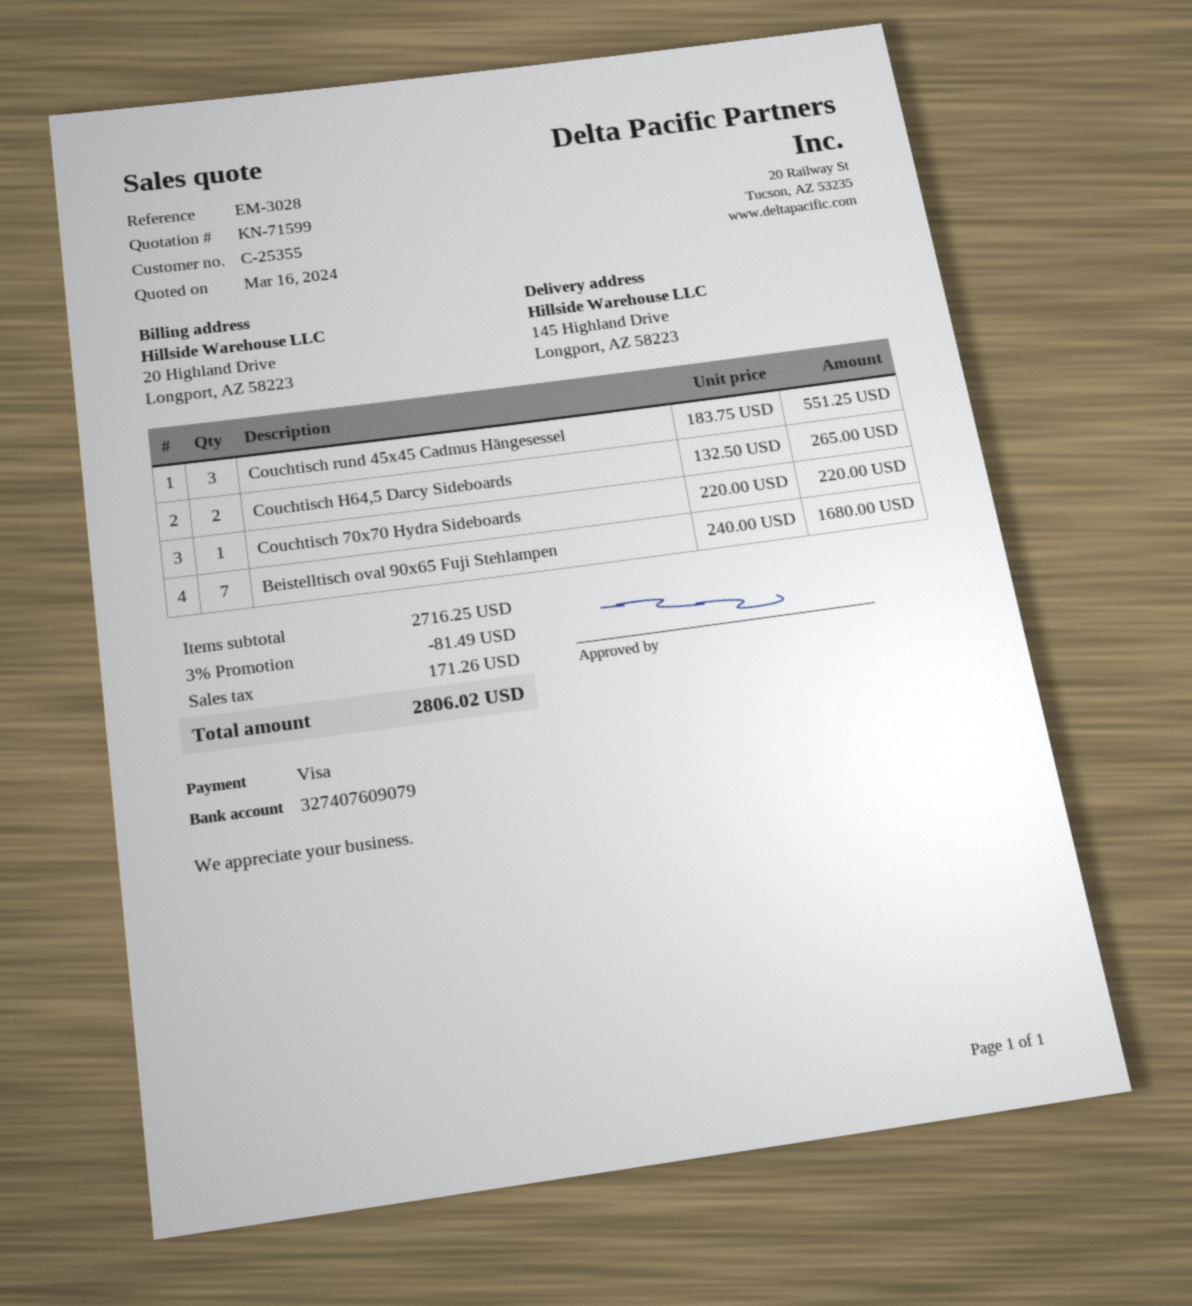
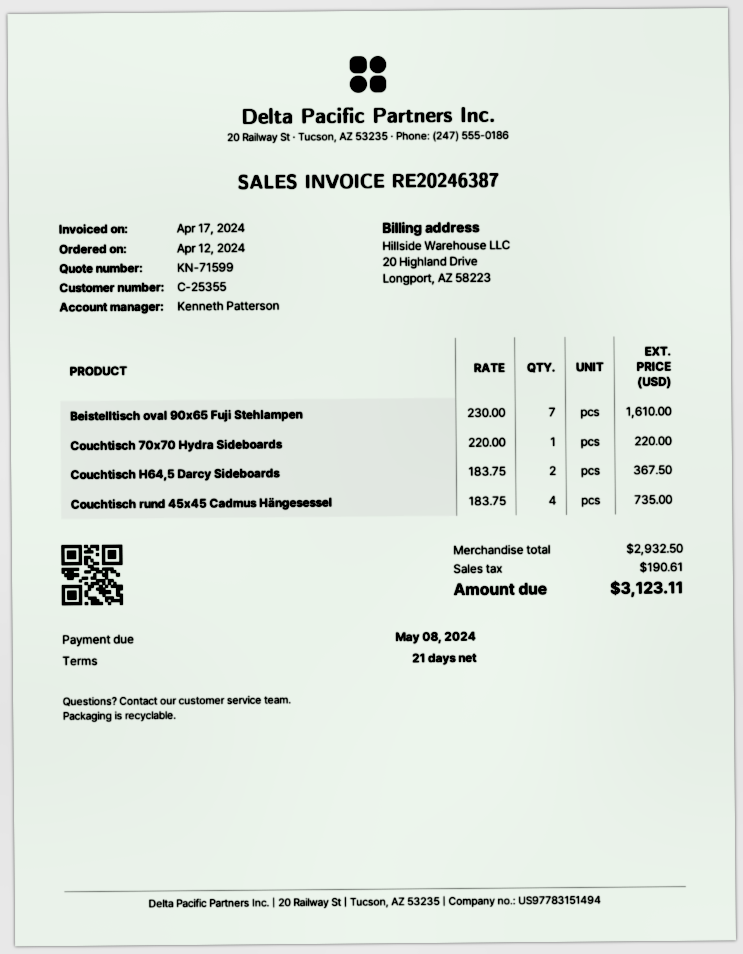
Couchtisch rund 45x45 Cadmus Hängesessel: 3 x 183.75 = 551.25 -> 4 x 183.75 = 735.00
Couchtisch H64,5 Darcy Sideboards: 2 x 132.50 = 265.00 -> 2 x 183.75 = 367.50
Beistelltisch oval 90x65 Fuji Stehlampen: 7 x 240.00 = 1680.00 -> 7 x 230.00 = 1610.00
subtotal: 2716.25 -> 2932.50
discount: 3% = 81.49 -> none
tax: 171.26 -> 190.61
total: 2806.02 -> 3123.11

